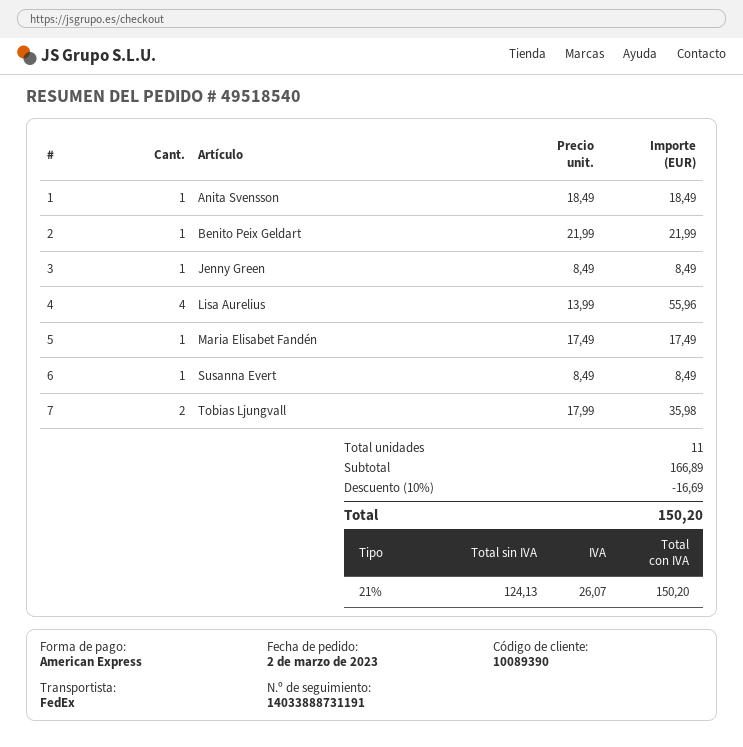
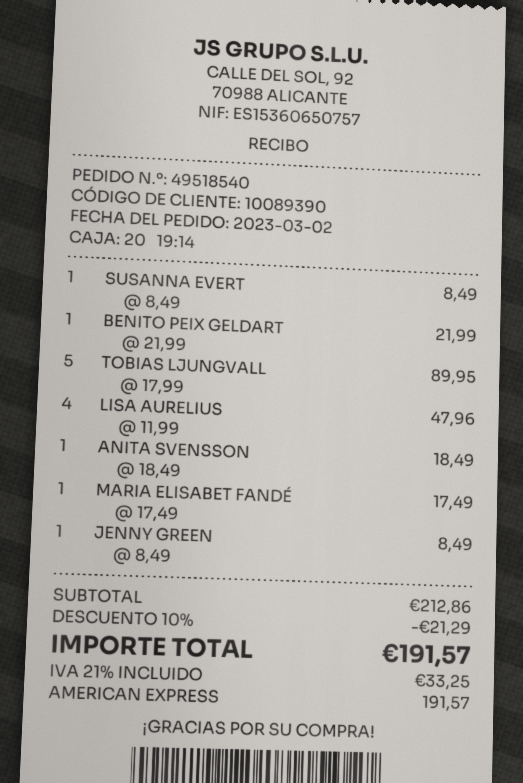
Lisa Aurelius: 4 x 13.99 = 55.96 -> 4 x 11.99 = 47.96
Tobias Ljungvall: 2 x 17.99 = 35.98 -> 5 x 17.99 = 89.95
subtotal: 166.89 -> 212.86
discount: 10% = 16.69 -> 10% = 21.29
tax: 21% = 26.07 -> 21% = 33.25
total: 150.20 -> 191.57

